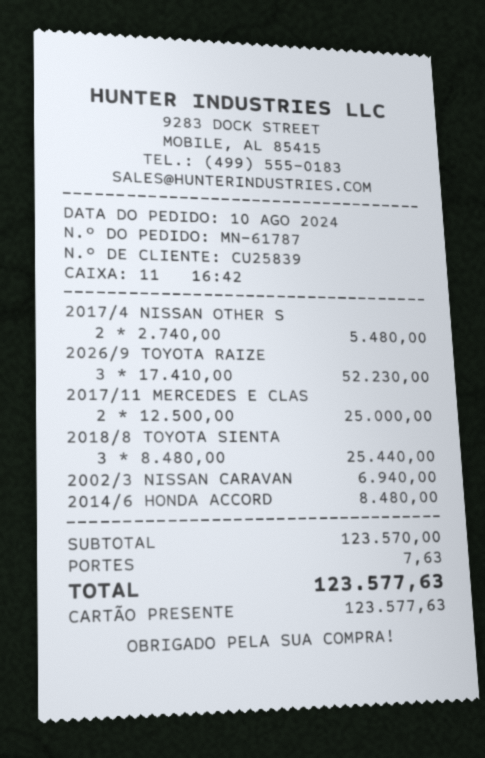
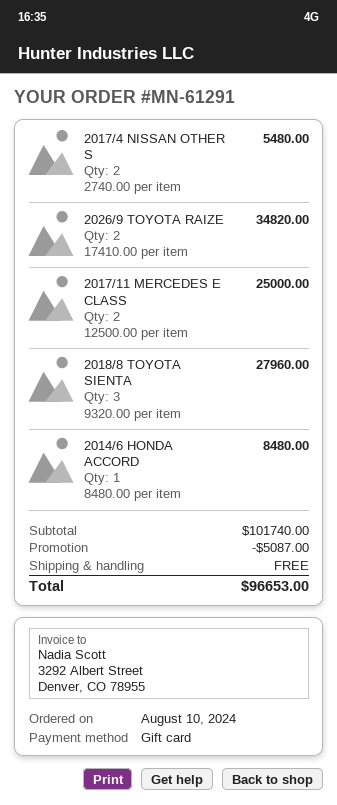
order number: MN-61787 -> MN-61291
2026/9 TOYOTA RAIZE: 3 x 17410.00 = 52230.00 -> 2 x 17410.00 = 34820.00
2018/8 TOYOTA SIENTA: 3 x 8480.00 = 25440.00 -> 3 x 9320.00 = 27960.00
2002/3 NISSAN CARAVAN: 1 x 6940.00 = 6940.00 -> none
subtotal: 123570.00 -> 101740.00
discount: none -> 5087.00
shipping: 7.63 -> 0.00
total: 123577.63 -> 96653.00

